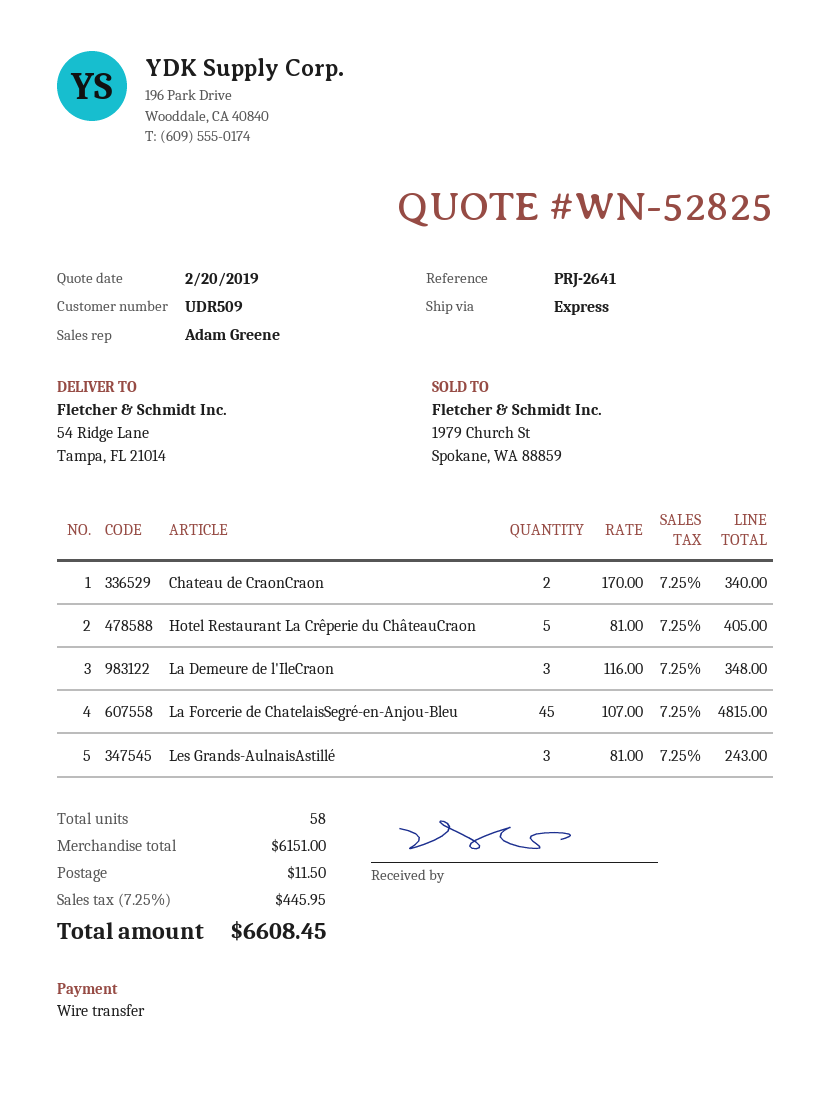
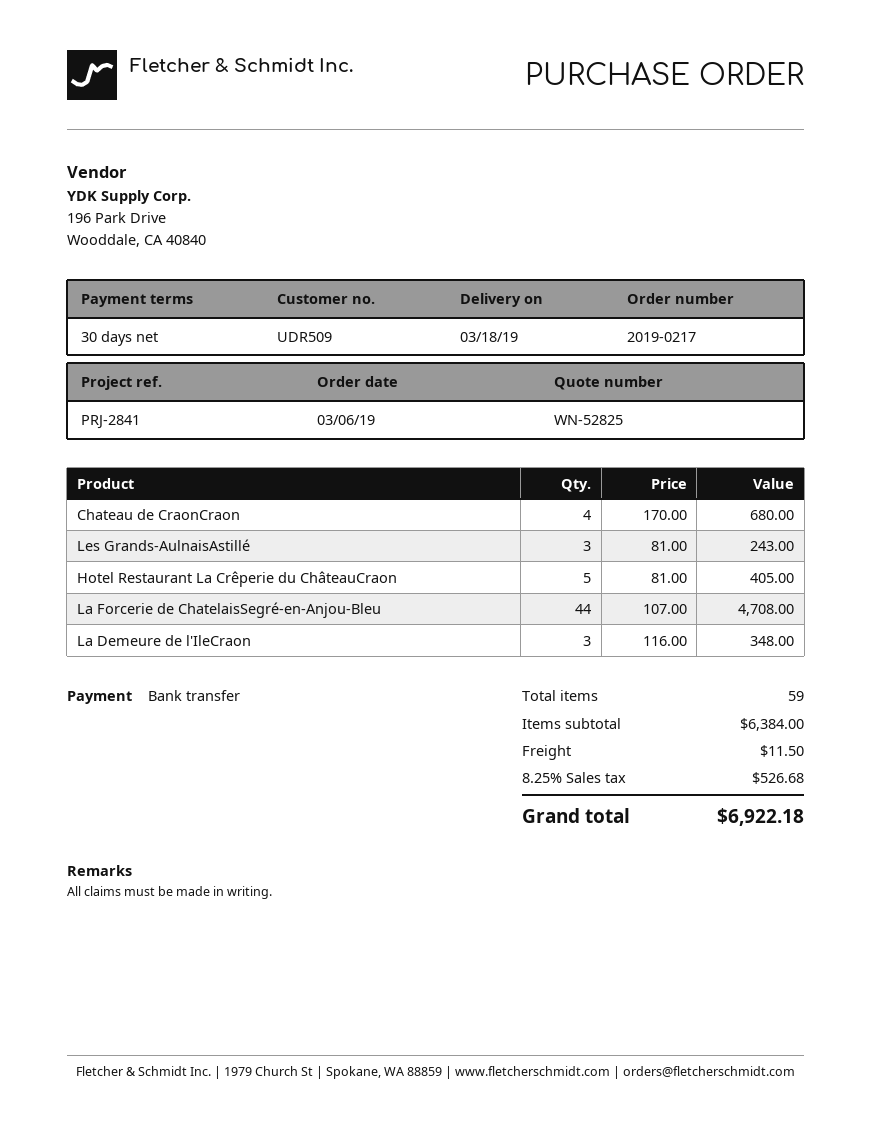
reference: PRJ-2641 -> PRJ-2841
Chateau de CraonCraon: 2 x 170.00 = 340.00 -> 4 x 170.00 = 680.00
La Forcerie de ChatelaisSegré-en-Anjou-Bleu: 45 x 107.00 = 4815.00 -> 44 x 107.00 = 4708.00
total quantity: 58 -> 59
subtotal: 6151.00 -> 6384.00
tax: 7.25% = 445.95 -> 8.25% = 526.68
total: 6608.45 -> 6922.18

